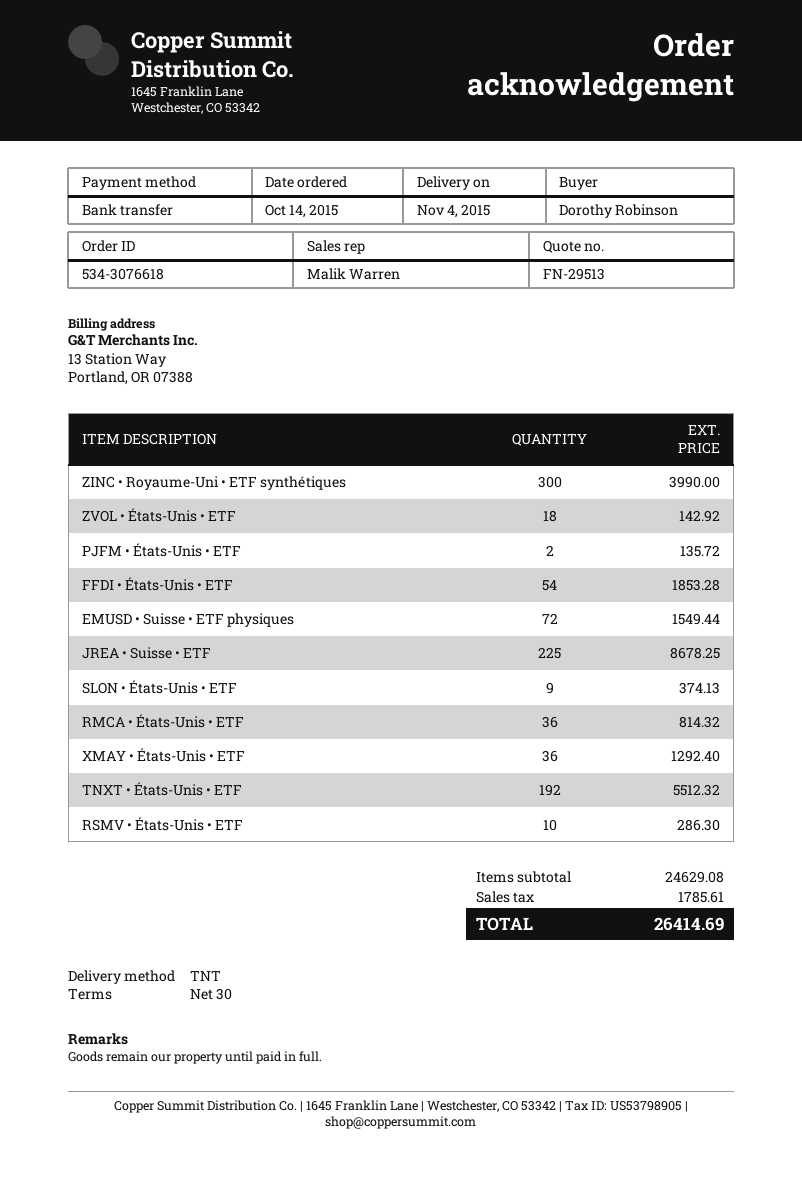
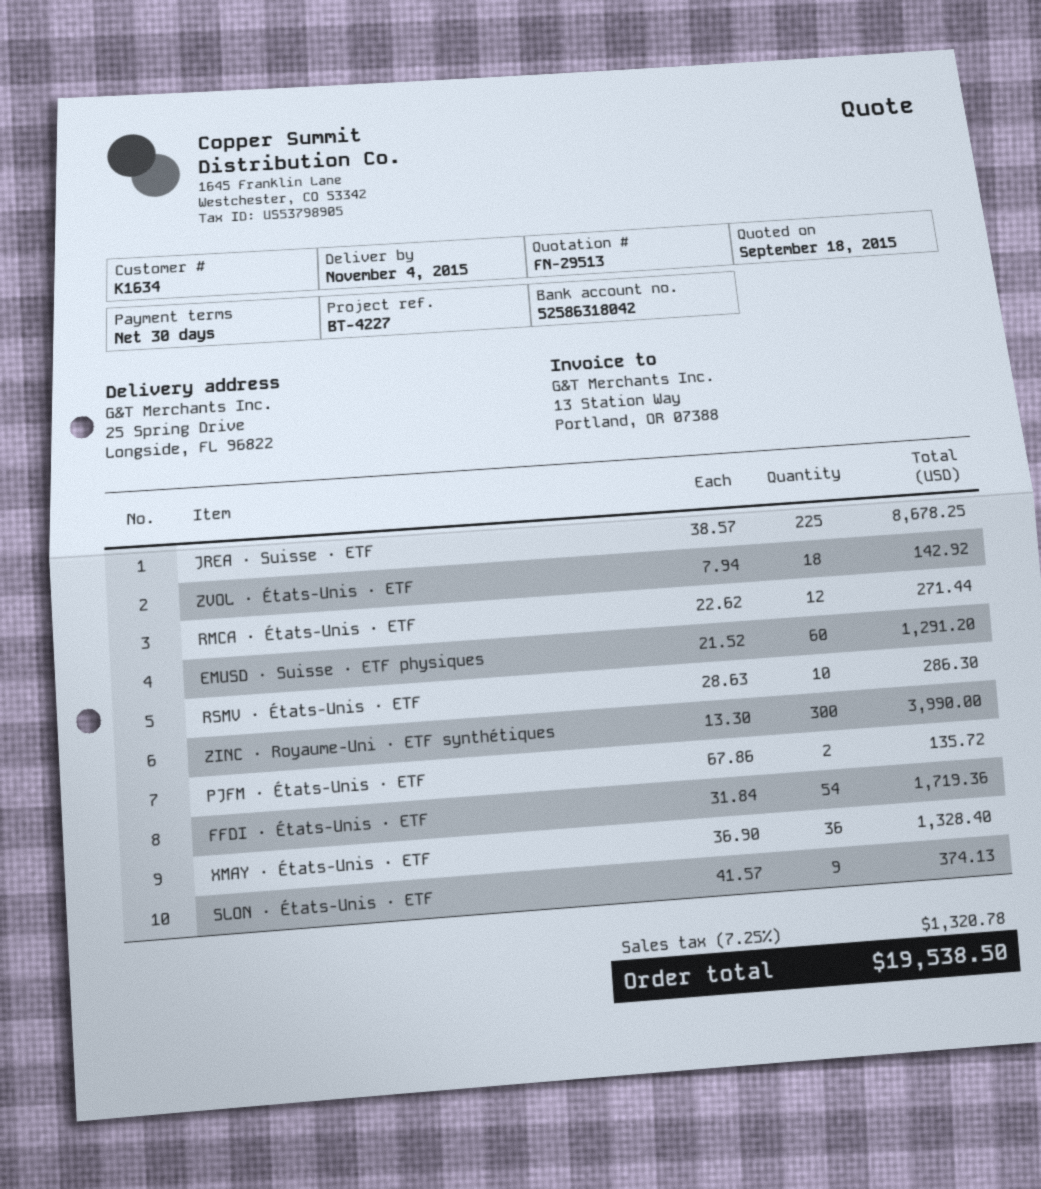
FFDI • États-Unis • ETF: 54 for 1853.28 -> 54 for 1719.36
EMUSD • Suisse • ETF physiques: 72 for 1549.44 -> 60 for 1291.20
RMCA • États-Unis • ETF: 36 for 814.32 -> 12 for 271.44
XMAY • États-Unis • ETF: 36 for 1292.40 -> 36 for 1328.40
TNXT • États-Unis • ETF: 192 for 5512.32 -> none
tax: 1785.61 -> 1320.78
total: 26414.69 -> 19538.50

